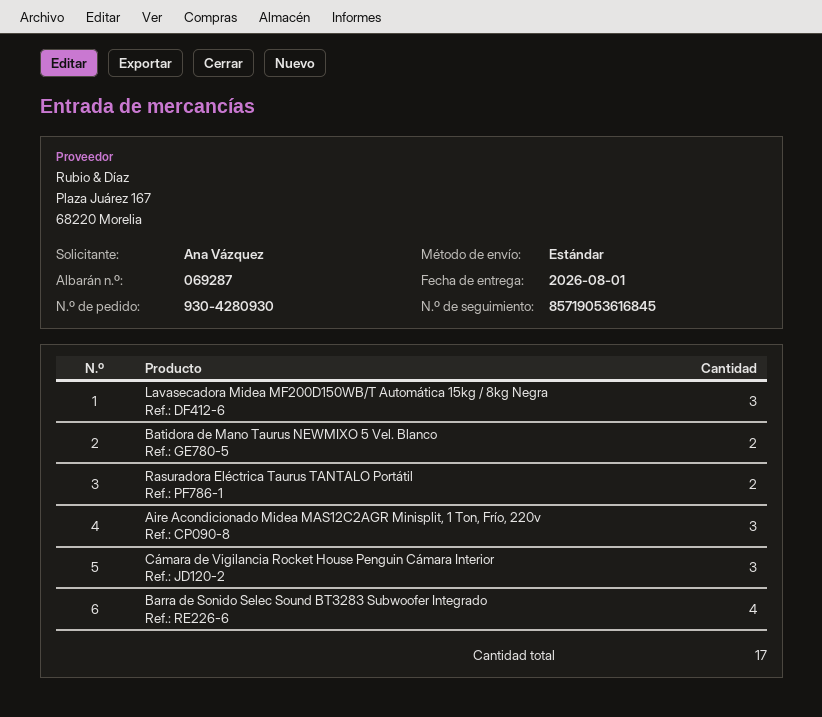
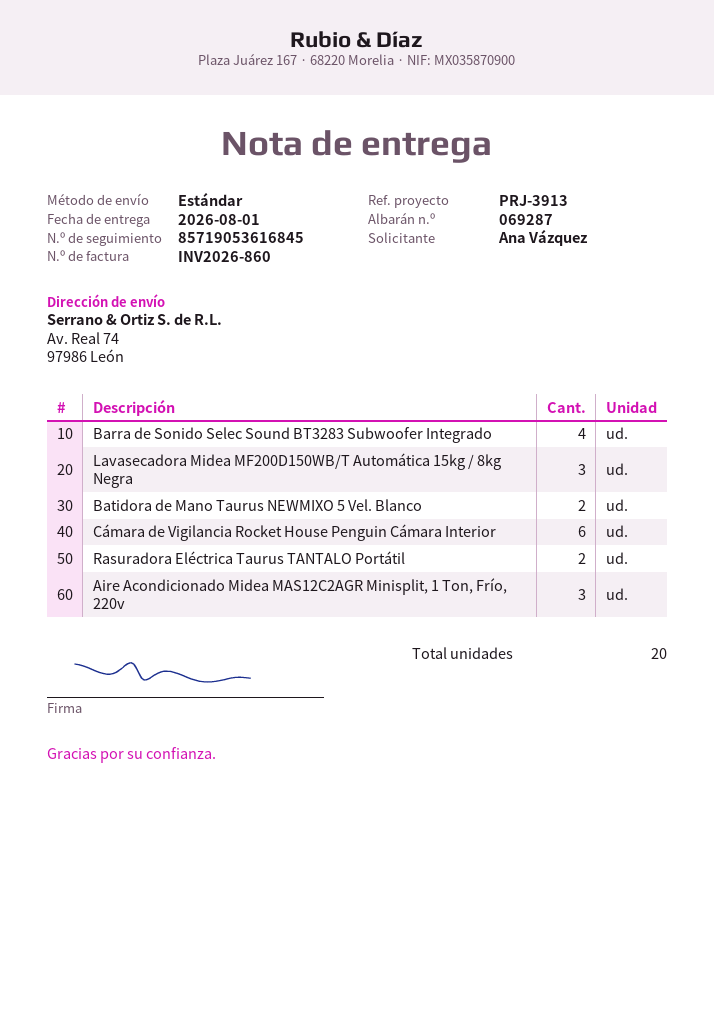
Cámara de Vigilancia Rocket House Penguin Cámara Interior: 3 -> 6
total quantity: 17 -> 20

